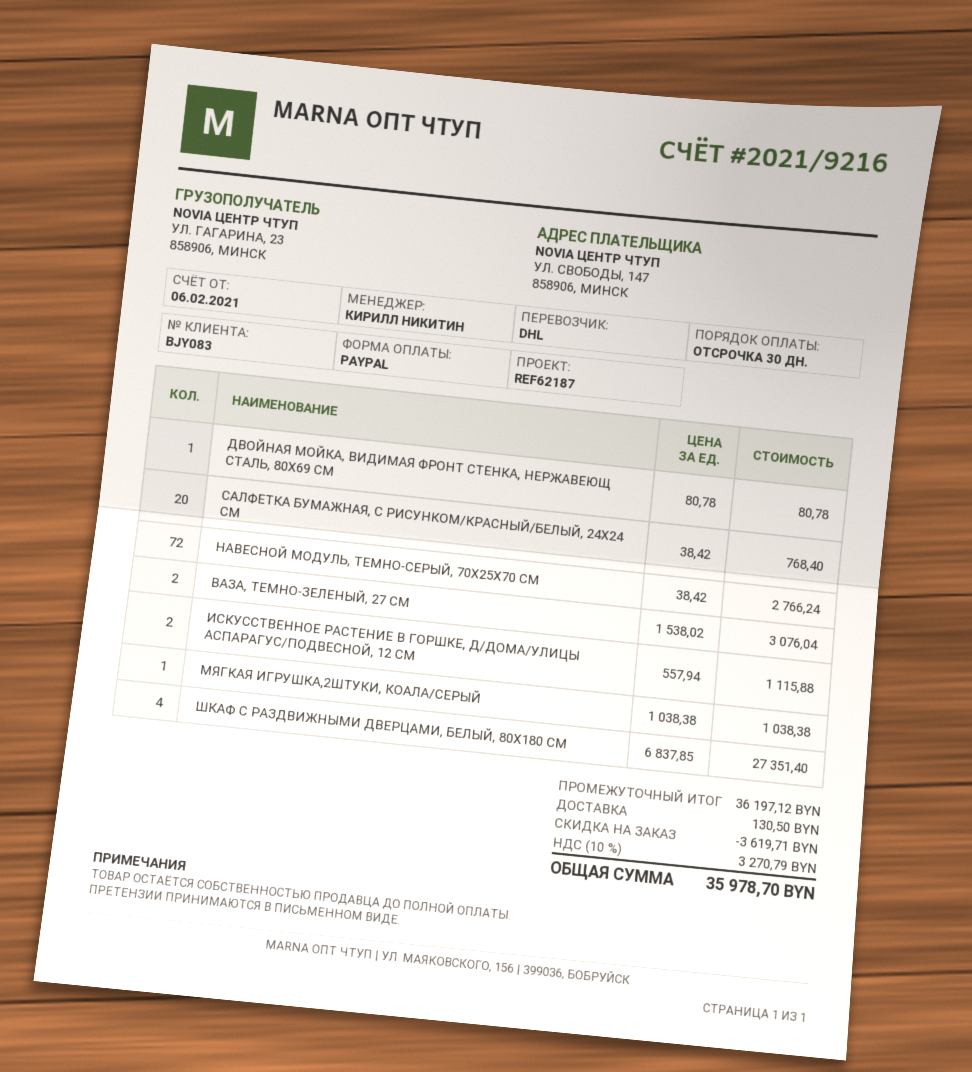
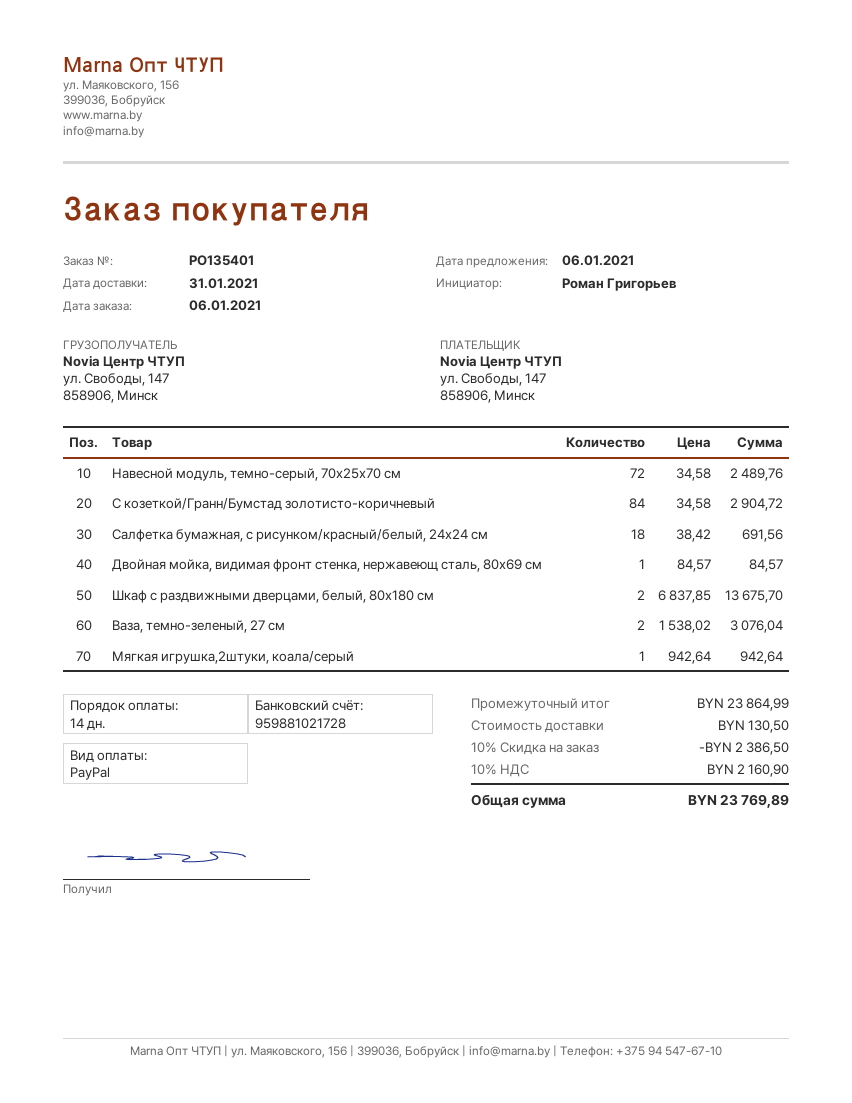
payment terms: 30 days -> 14 days
ship to: УЛ. ГАГАРИНА, 23, 858906, МИНСК -> ул. Свободы, 147, 858906, Минск
ДВОЙНАЯ МОЙКА, ВИДИМАЯ ФРОНТ СТЕНКА, НЕРЖАВЕЮЩ СТАЛЬ, 80X69 СМ: 1 x 80.78 = 80.78 -> 1 x 84.57 = 84.57
САЛФЕТКА БУМАЖНАЯ, С РИСУНКОМ/КРАСНЫЙ/БЕЛЫЙ, 24X24 СМ: 20 x 38.42 = 768.40 -> 18 x 38.42 = 691.56
НАВЕСНОЙ МОДУЛЬ, ТЕМНО-СЕРЫЙ, 70X25X70 СМ: 72 x 38.42 = 2766.24 -> 72 x 34.58 = 2489.76
ИСКУССТВЕННОЕ РАСТЕНИЕ В ГОРШКЕ, Д/ДОМА/УЛИЦЫ АСПАРАГУС/ПОДВЕСНОЙ, 12 СМ: 2 x 557.94 = 1115.88 -> none
МЯГКАЯ ИГРУШКА,2ШТУКИ, КОАЛА/СЕРЫЙ: 1 x 1038.38 = 1038.38 -> 1 x 942.64 = 942.64
ШКАФ С РАЗДВИЖНЫМИ ДВЕРЦАМИ, БЕЛЫЙ, 80X180 СМ: 4 x 6837.85 = 27351.40 -> 2 x 6837.85 = 13675.70
С козеткой/Гранн/Бумстад золотисто-коричневый: none -> 84 x 34.58 = 2904.72
subtotal: 36197.12 -> 23864.99
discount: 3619.71 -> 2386.50
tax: 10% = 3270.79 -> 10% = 2160.90
total: 35978.70 -> 23769.89

